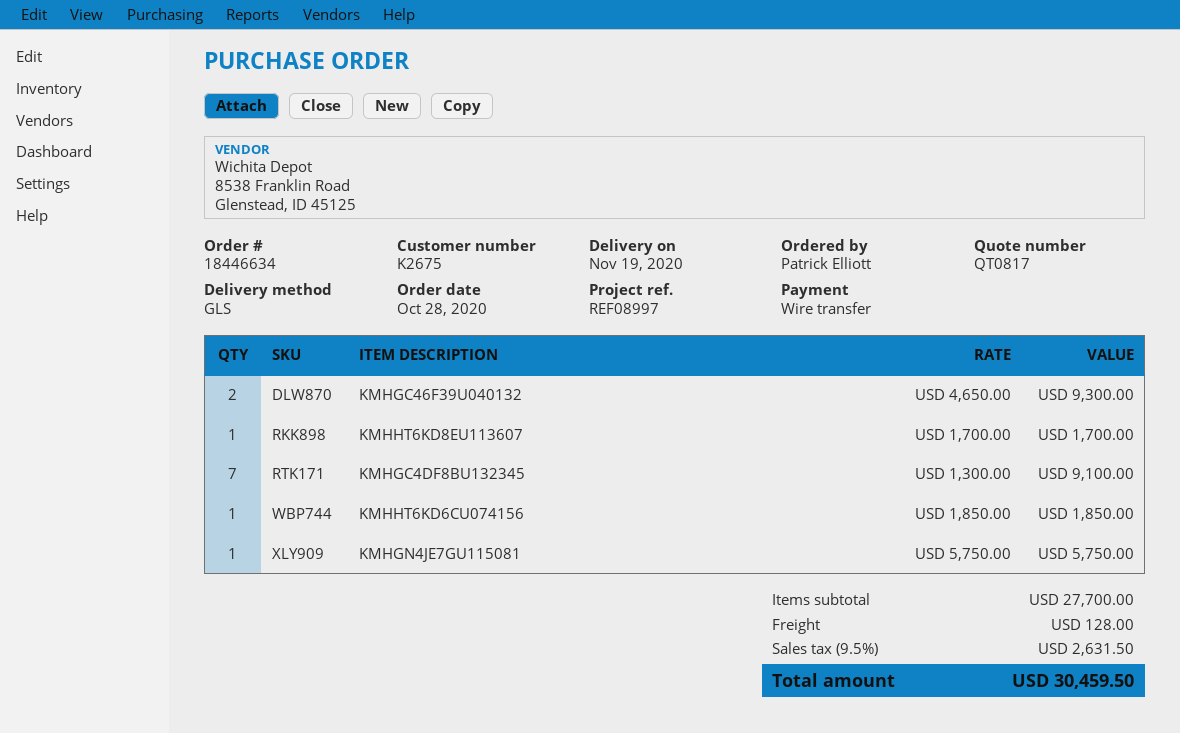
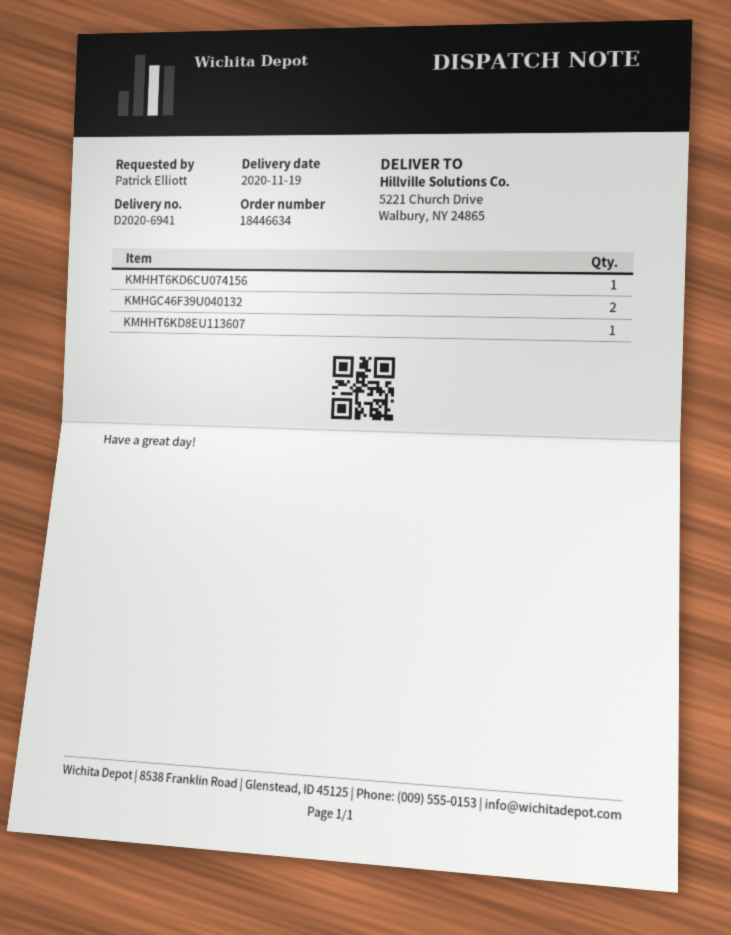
KMHGC4DF8BU132345: 7 -> none
KMHGN4JE7GU115081: 1 -> none

